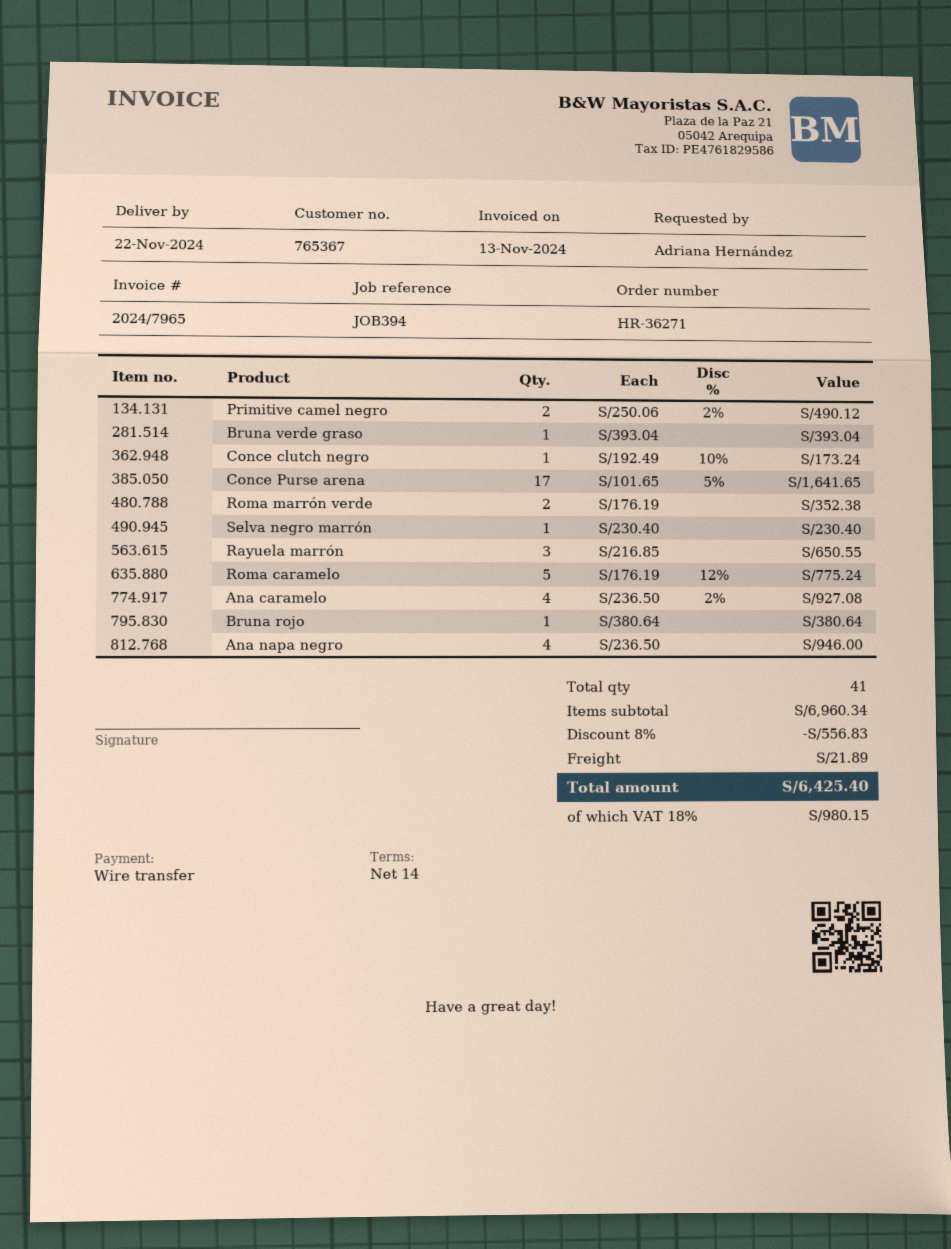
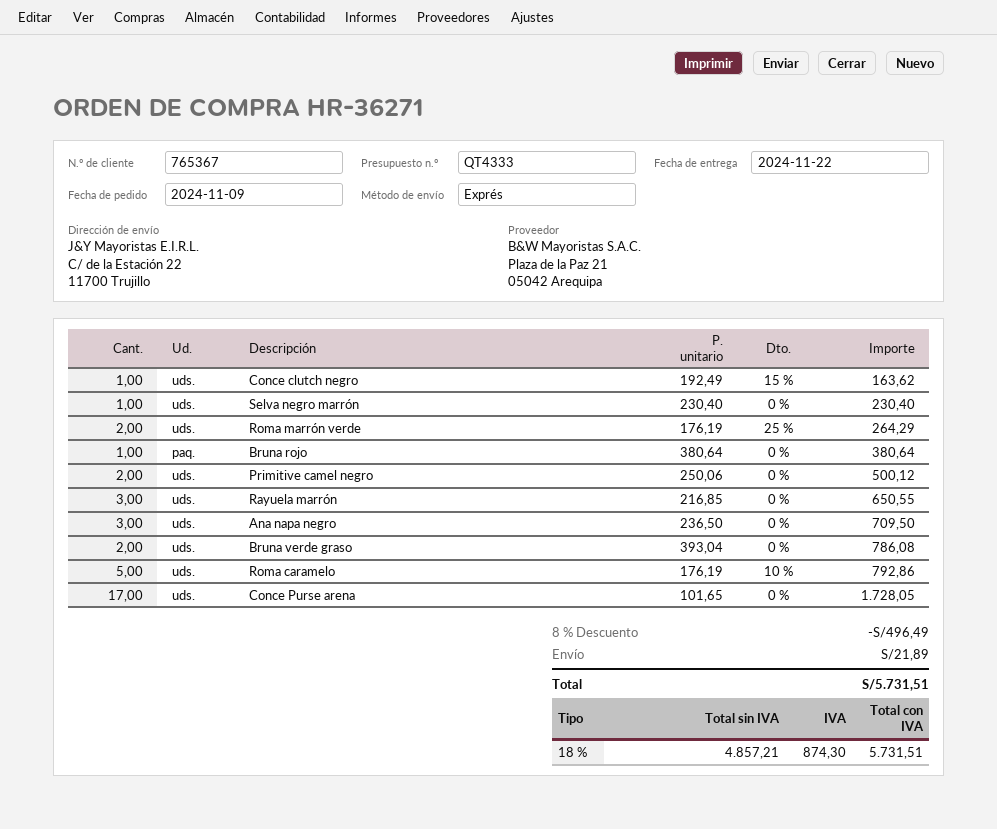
Primitive camel negro: 2 x 250.06 - 2% = 490.12 -> 2 x 250.06 = 500.12
Bruna verde graso: 1 x 393.04 = 393.04 -> 2 x 393.04 = 786.08
Conce clutch negro: 1 x 192.49 - 10% = 173.24 -> 1 x 192.49 - 15% = 163.62
Conce Purse arena: 17 x 101.65 - 5% = 1641.65 -> 17 x 101.65 = 1728.05
Roma marrón verde: 2 x 176.19 = 352.38 -> 2 x 176.19 - 25% = 264.29
Roma caramelo: 5 x 176.19 - 12% = 775.24 -> 5 x 176.19 - 10% = 792.86
Ana caramelo: 4 x 236.50 - 2% = 927.08 -> none
Ana napa negro: 4 x 236.50 = 946.00 -> 3 x 236.50 = 709.50
discount: 8% = 556.83 -> 8% = 496.49
tax: 18% = 980.15 -> 18% = 874.30
total: 6425.40 -> 5731.51

